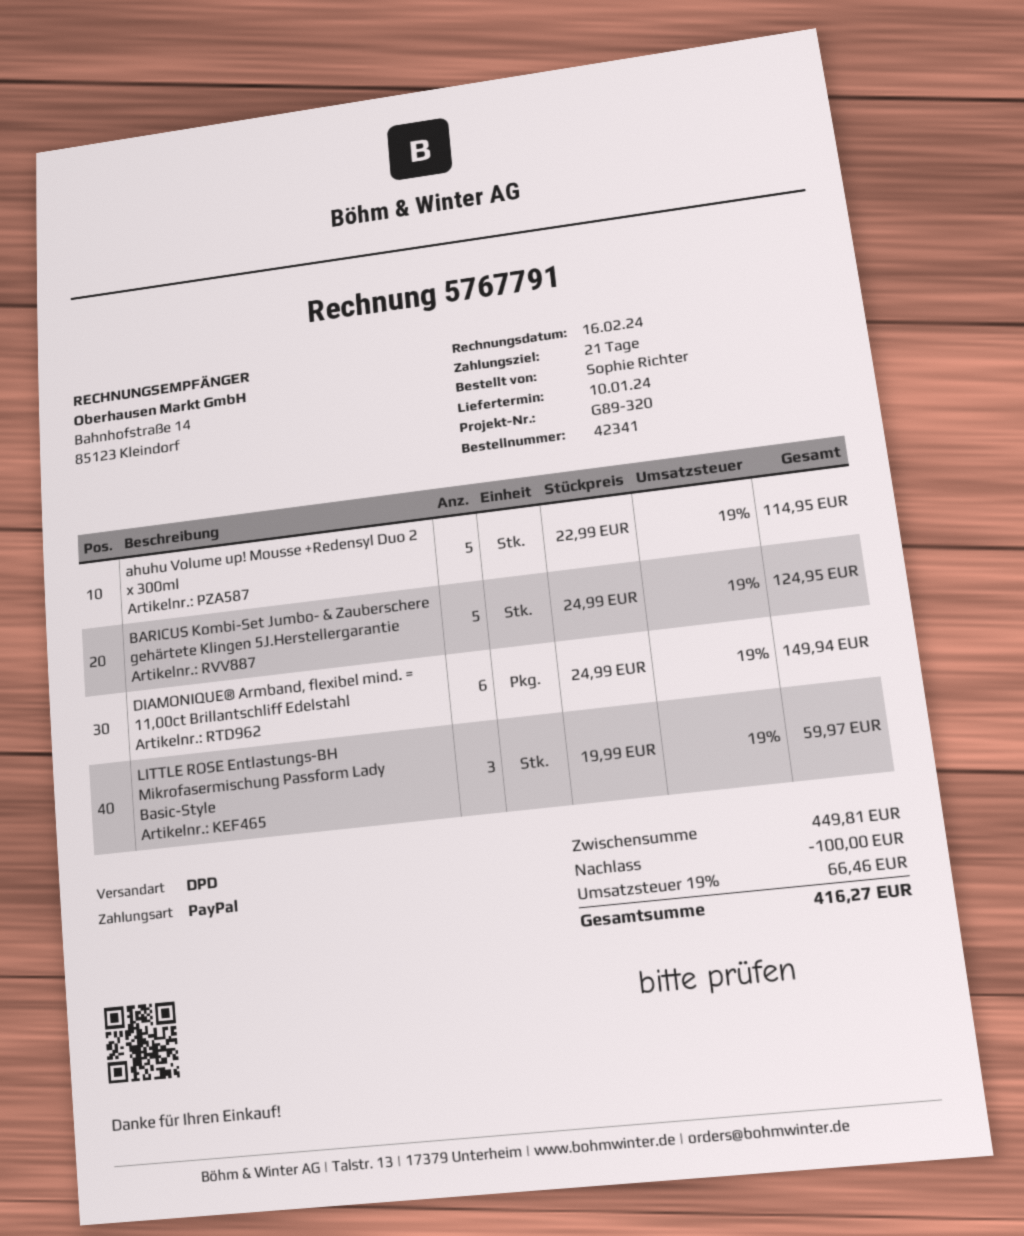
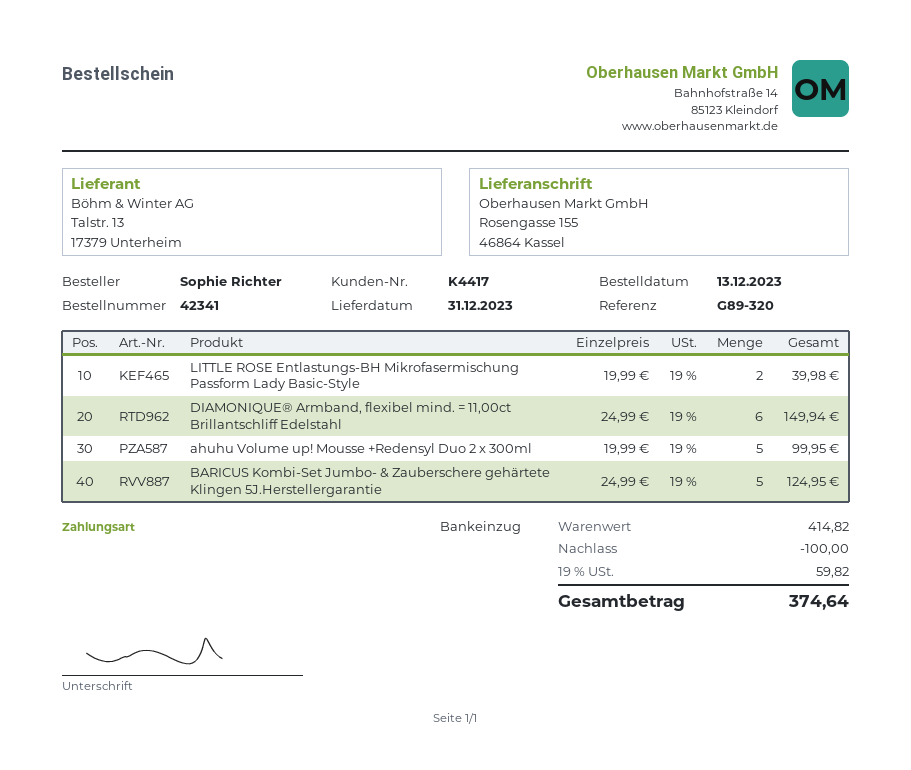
delivery date: 2024-01-10 -> 2023-12-31
payment method: PayPal -> direct debit
ahuhu Volume up! Mousse +Redensyl Duo 2 x 300ml: 5 x 22.99 = 114.95 -> 5 x 19.99 = 99.95
LITTLE ROSE Entlastungs-BH Mikrofasermischung Passform Lady Basic-Style: 3 x 19.99 = 59.97 -> 2 x 19.99 = 39.98
subtotal: 449.81 -> 414.82
tax: 19% = 66.46 -> 19% = 59.82
total: 416.27 -> 374.64

